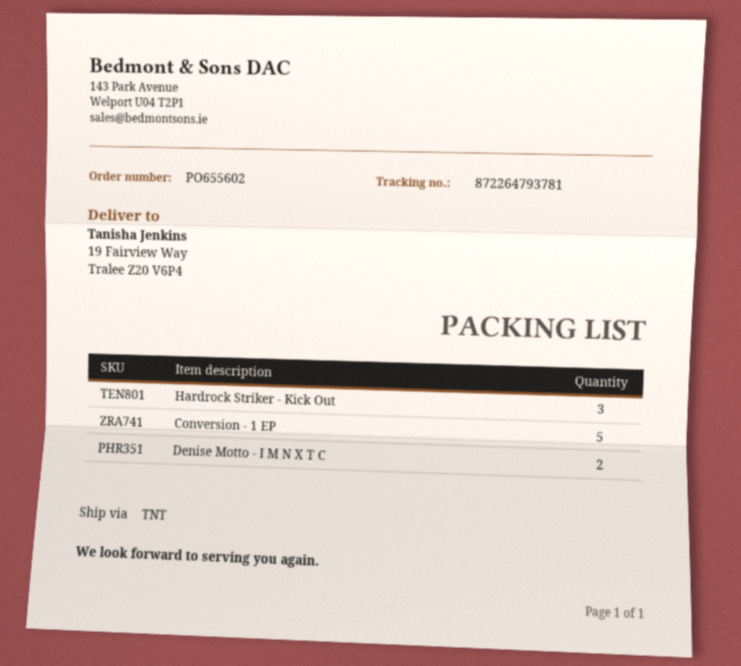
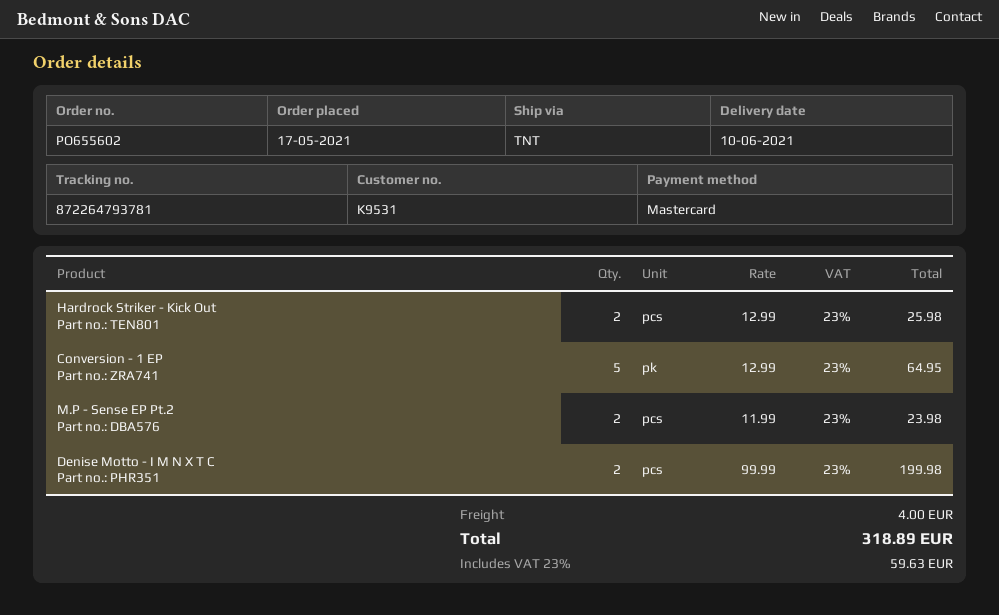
Hardrock Striker - Kick Out: 3 -> 2
M.P - Sense EP Pt.2: none -> 2

